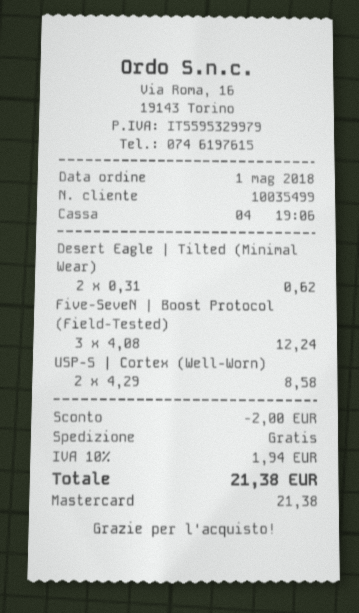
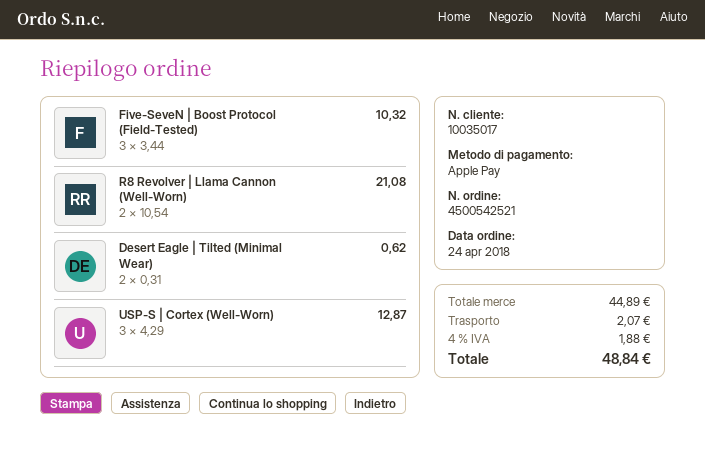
order date: 2018-05-01 -> 2018-04-24
customer number: 10035499 -> 10035017
payment method: Mastercard -> Apple Pay
Five-SeveN | Boost Protocol (Field-Tested): 3 x 4.08 = 12.24 -> 3 x 3.44 = 10.32
USP-S | Cortex (Well-Worn): 2 x 4.29 = 8.58 -> 3 x 4.29 = 12.87
R8 Revolver | Llama Cannon (Well-Worn): none -> 2 x 10.54 = 21.08
discount: 2.00 -> none
shipping: 0.00 -> 2.07
tax: 10% = 1.94 -> 4% = 1.88
total: 21.38 -> 48.84

